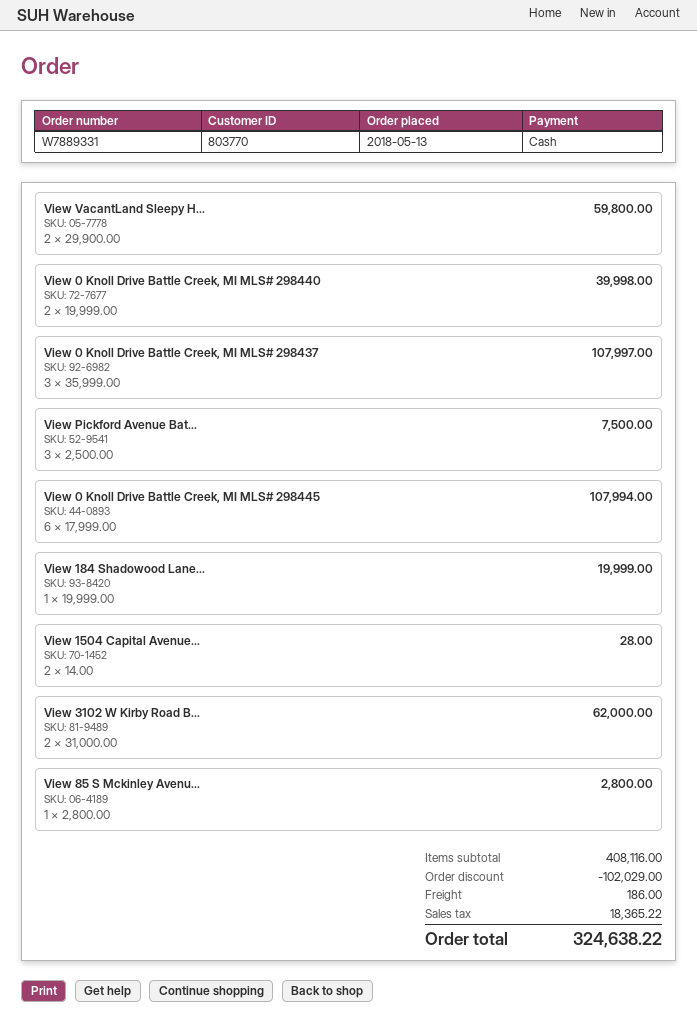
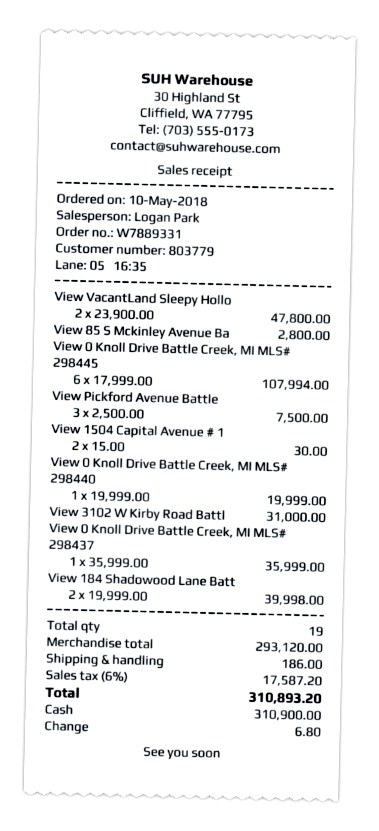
order date: 2018-05-13 -> 2018-05-10
customer number: 803770 -> 803779
View VacantLand Sleepy H...: 2 x 29900.00 = 59800.00 -> 2 x 23900.00 = 47800.00
View 0 Knoll Drive Battle Creek, MI MLS# 298440: 2 x 19999.00 = 39998.00 -> 1 x 19999.00 = 19999.00
View 0 Knoll Drive Battle Creek, MI MLS# 298437: 3 x 35999.00 = 107997.00 -> 1 x 35999.00 = 35999.00
View 184 Shadowood Lane...: 1 x 19999.00 = 19999.00 -> 2 x 19999.00 = 39998.00
View 1504 Capital Avenue...: 2 x 14.00 = 28.00 -> 2 x 15.00 = 30.00
View 3102 W Kirby Road B...: 2 x 31000.00 = 62000.00 -> 1 x 31000.00 = 31000.00
subtotal: 408116.00 -> 293120.00
discount: 102029.00 -> none
tax: 18365.22 -> 17587.20
total: 324638.22 -> 310893.20

